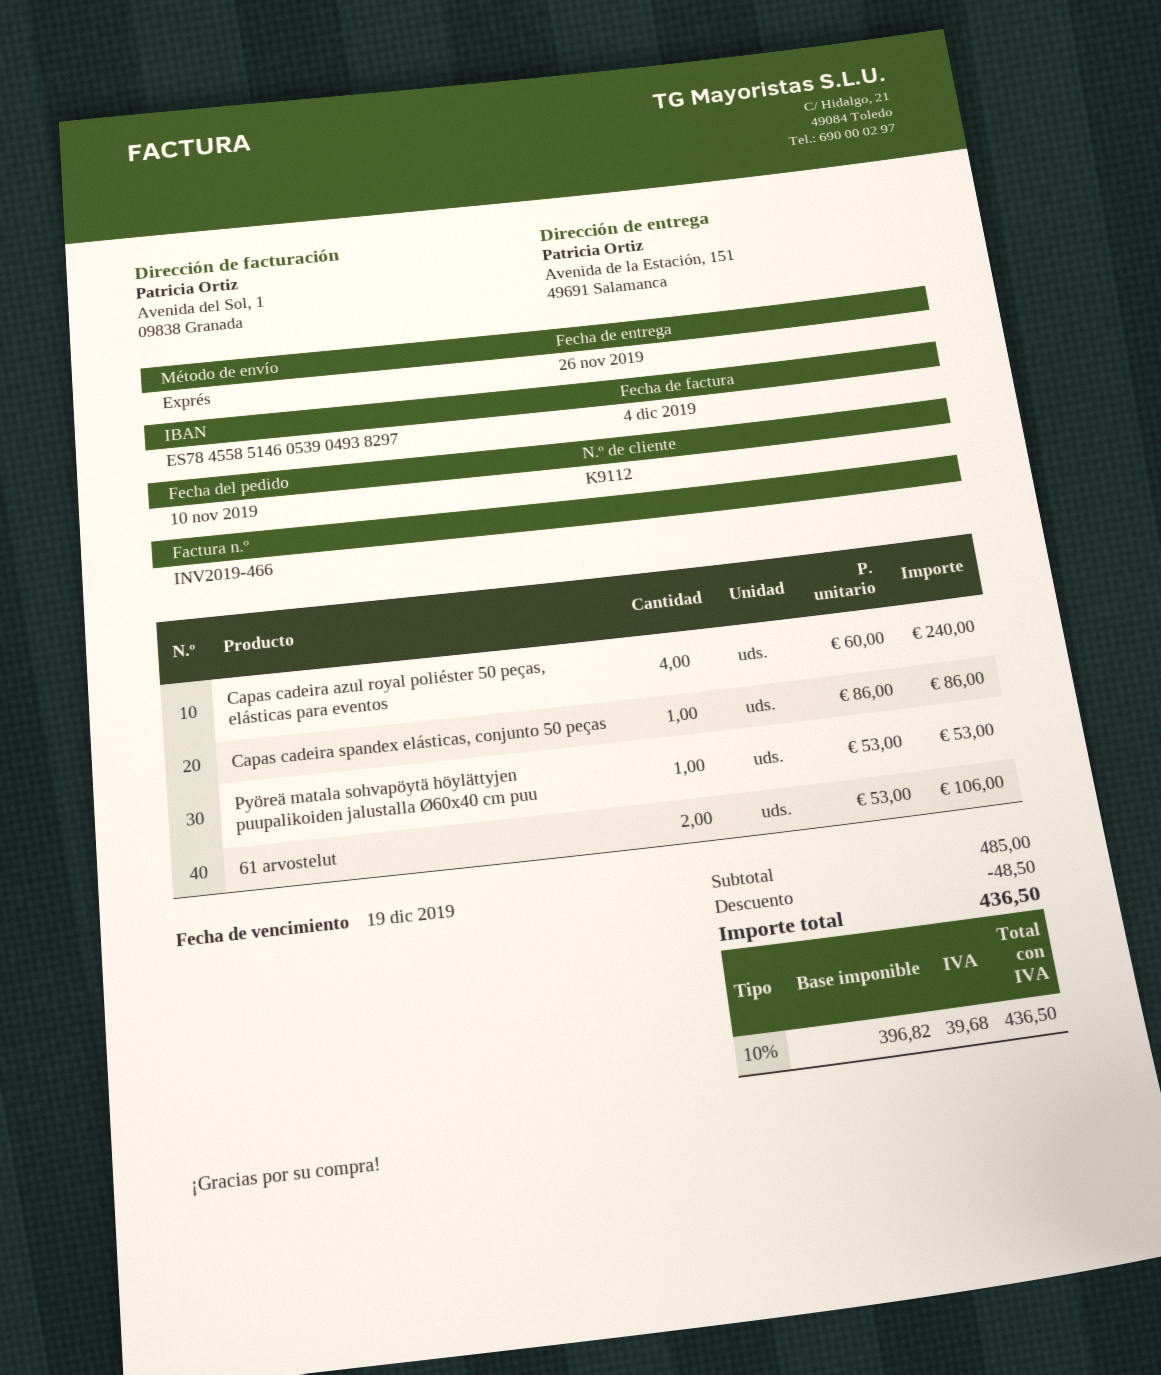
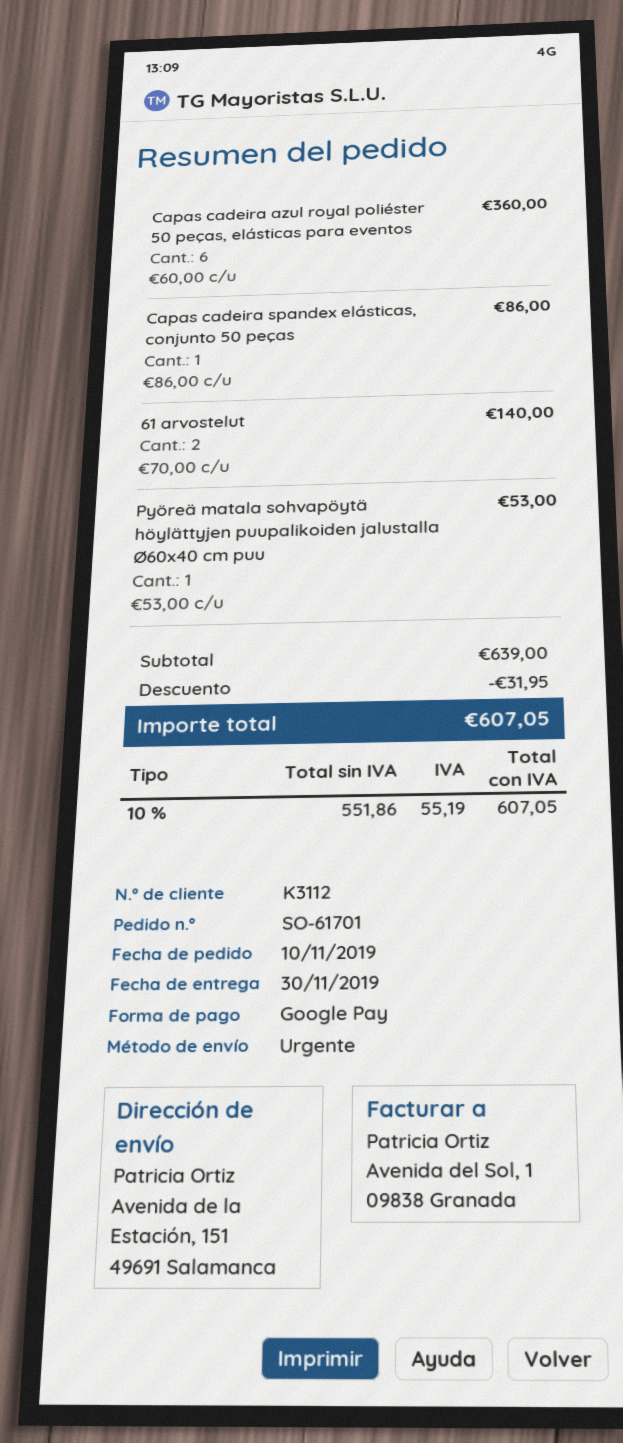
delivery date: 2019-11-26 -> 2019-11-30
customer number: K9112 -> K3112
Capas cadeira azul royal poliéster 50 peças, elásticas para eventos: 4 x 60.00 = 240.00 -> 6 x 60.00 = 360.00
61 arvostelut: 2 x 53.00 = 106.00 -> 2 x 70.00 = 140.00
subtotal: 485.00 -> 639.00
discount: 48.50 -> 31.95
net: 396.82 -> 551.86
tax: 10% = 39.68 -> 10% = 55.19
total: 436.50 -> 607.05

